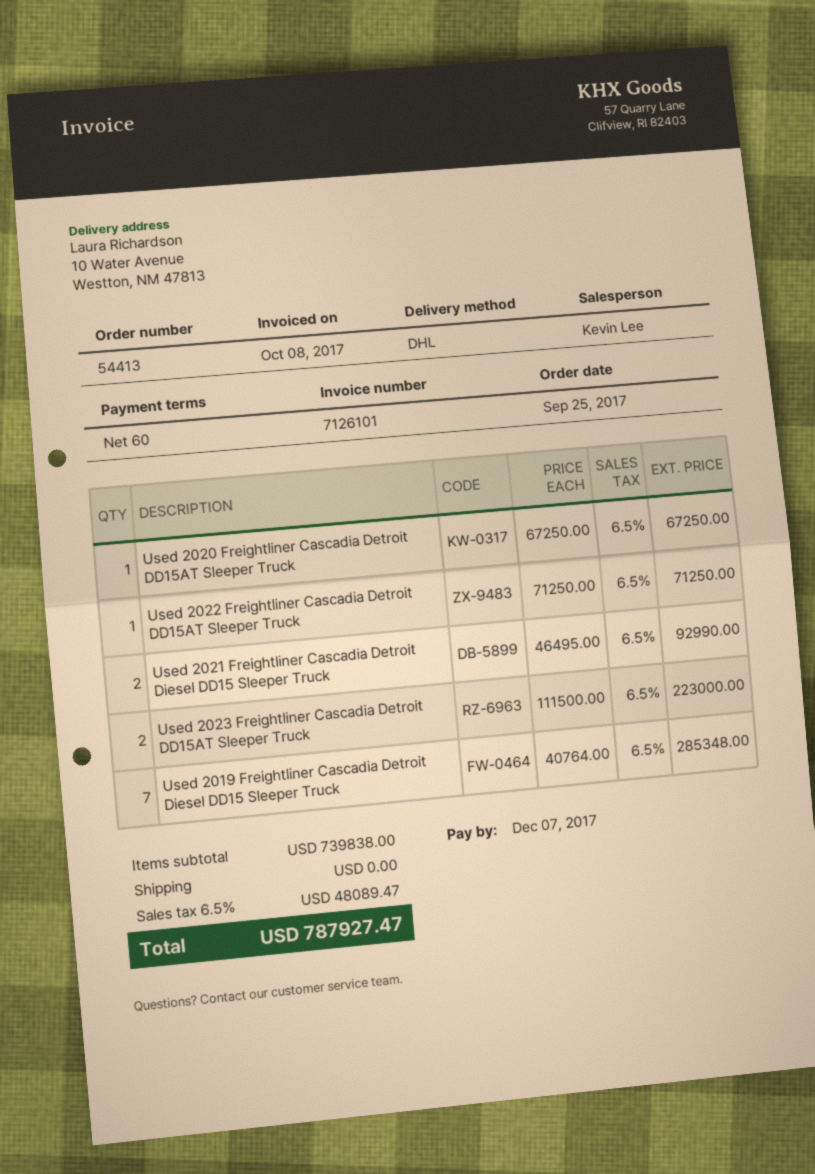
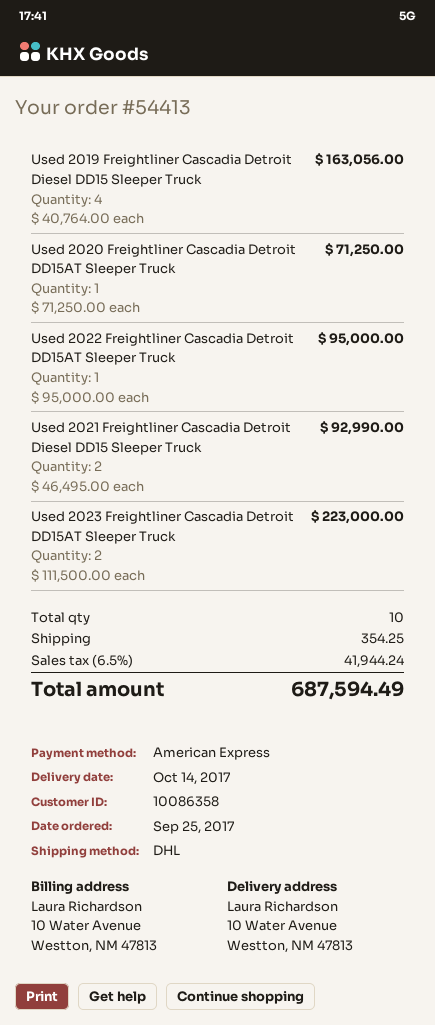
Used 2020 Freightliner Cascadia Detroit DD15AT Sleeper Truck: 1 x 67250.00 = 67250.00 -> 1 x 71250.00 = 71250.00
Used 2022 Freightliner Cascadia Detroit DD15AT Sleeper Truck: 1 x 71250.00 = 71250.00 -> 1 x 95000.00 = 95000.00
Used 2019 Freightliner Cascadia Detroit Diesel DD15 Sleeper Truck: 7 x 40764.00 = 285348.00 -> 4 x 40764.00 = 163056.00
shipping: 0.00 -> 354.25
tax: 6.5% = 48089.47 -> 6.5% = 41944.24
total: 787927.47 -> 687594.49

